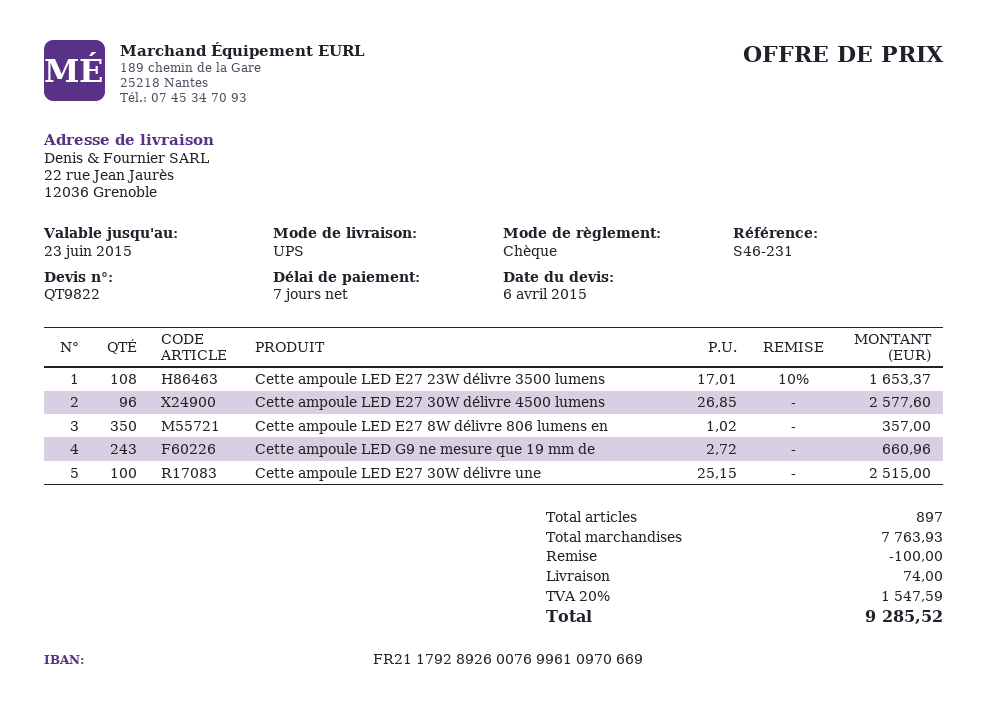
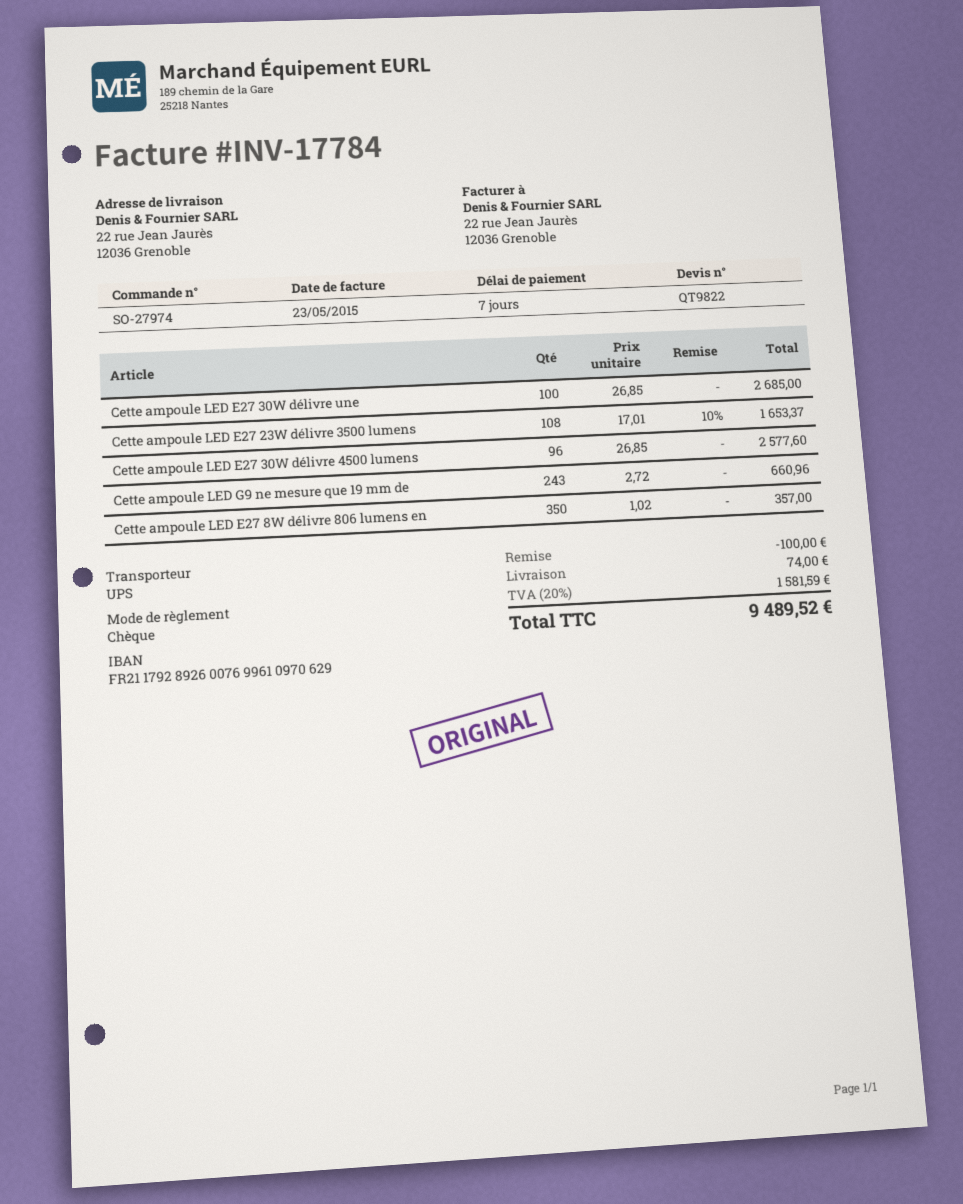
bank account: FR2117928926007699610970669 -> FR2117928926007699610970629
Cette ampoule LED E27 30W délivre une: 100 x 25.15 = 2515.00 -> 100 x 26.85 = 2685.00
tax: 20% = 1547.59 -> 20% = 1581.59
total: 9285.52 -> 9489.52

